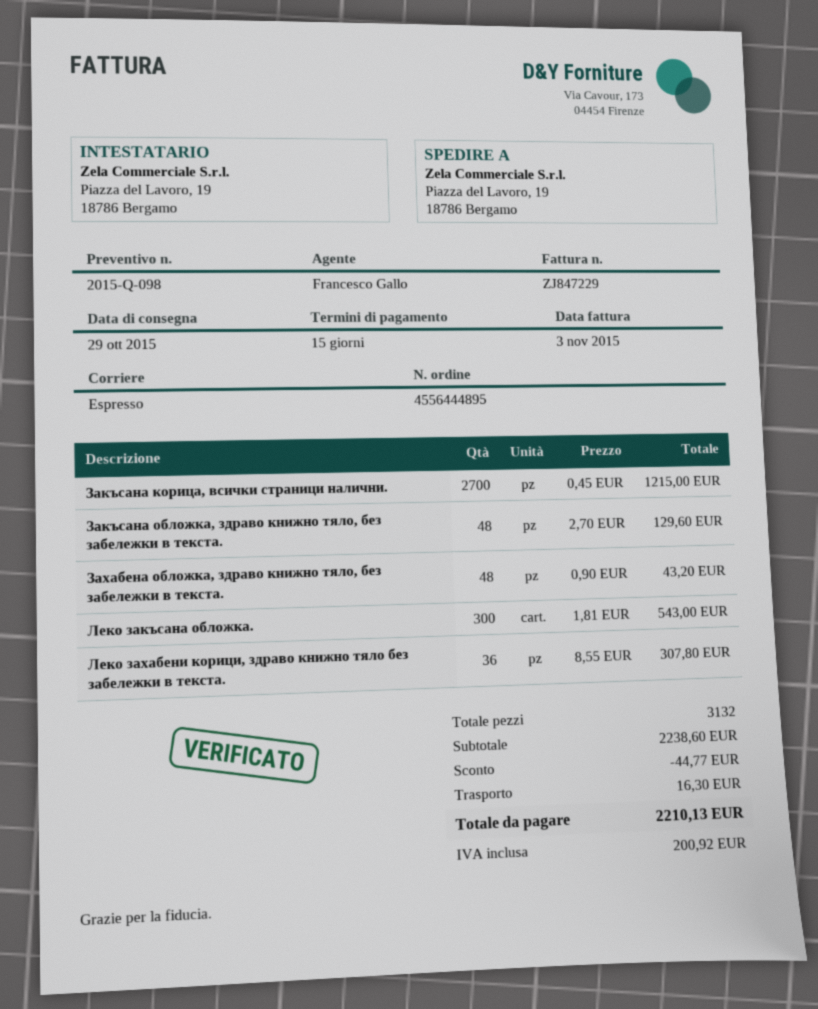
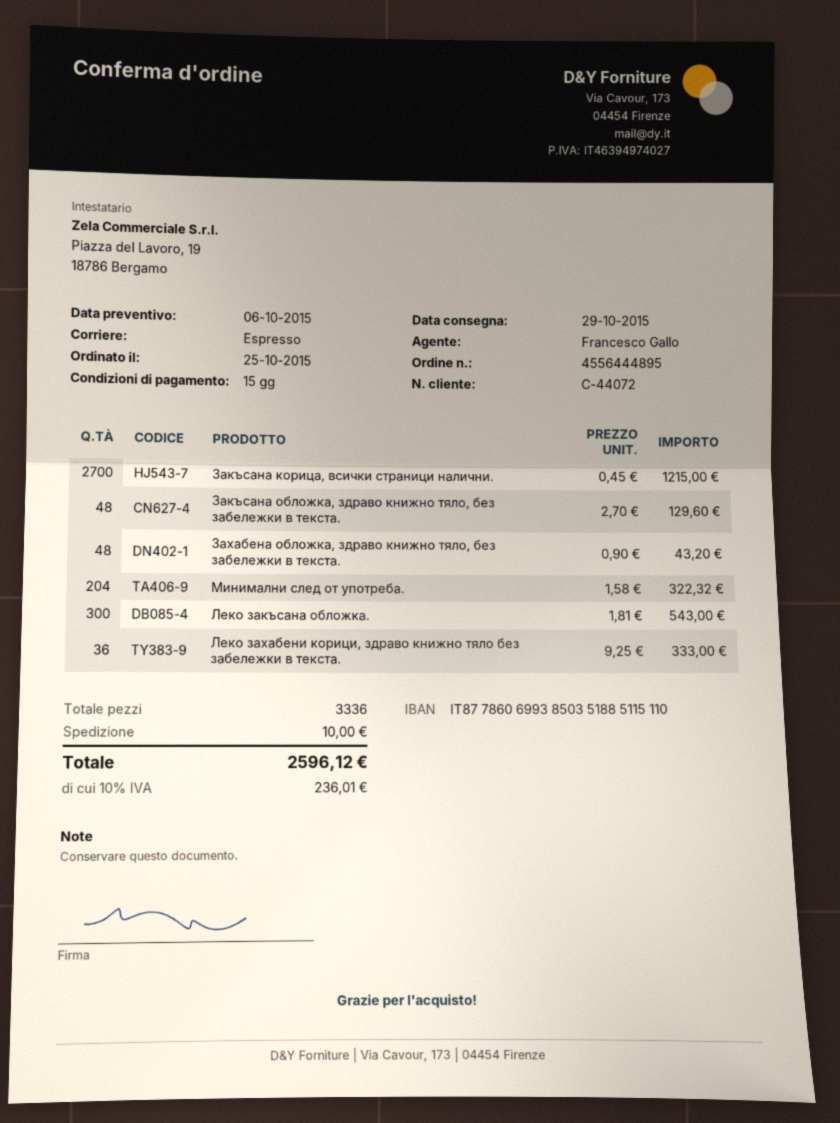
Леко захабени корици, здраво книжно тяло без забележки в текста.: 36 x 8.55 = 307.80 -> 36 x 9.25 = 333.00
Минимални след от употреба.: none -> 204 x 1.58 = 322.32
total quantity: 3132 -> 3336
discount: 44.77 -> none
shipping: 16.30 -> 10.00
tax: 200.92 -> 236.01
total: 2210.13 -> 2596.12

